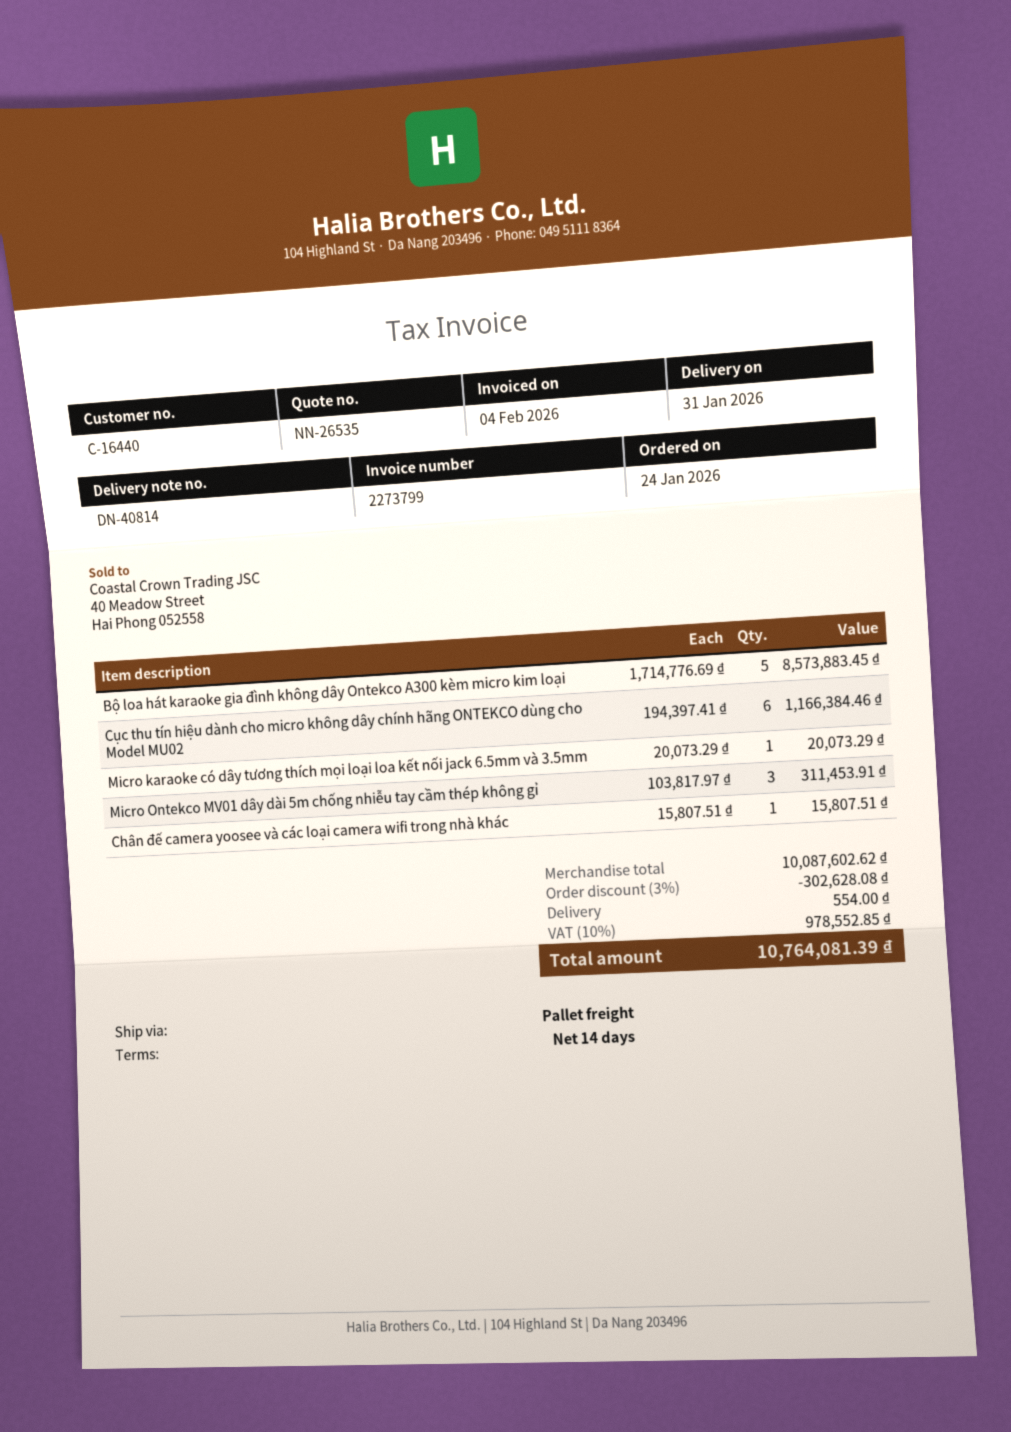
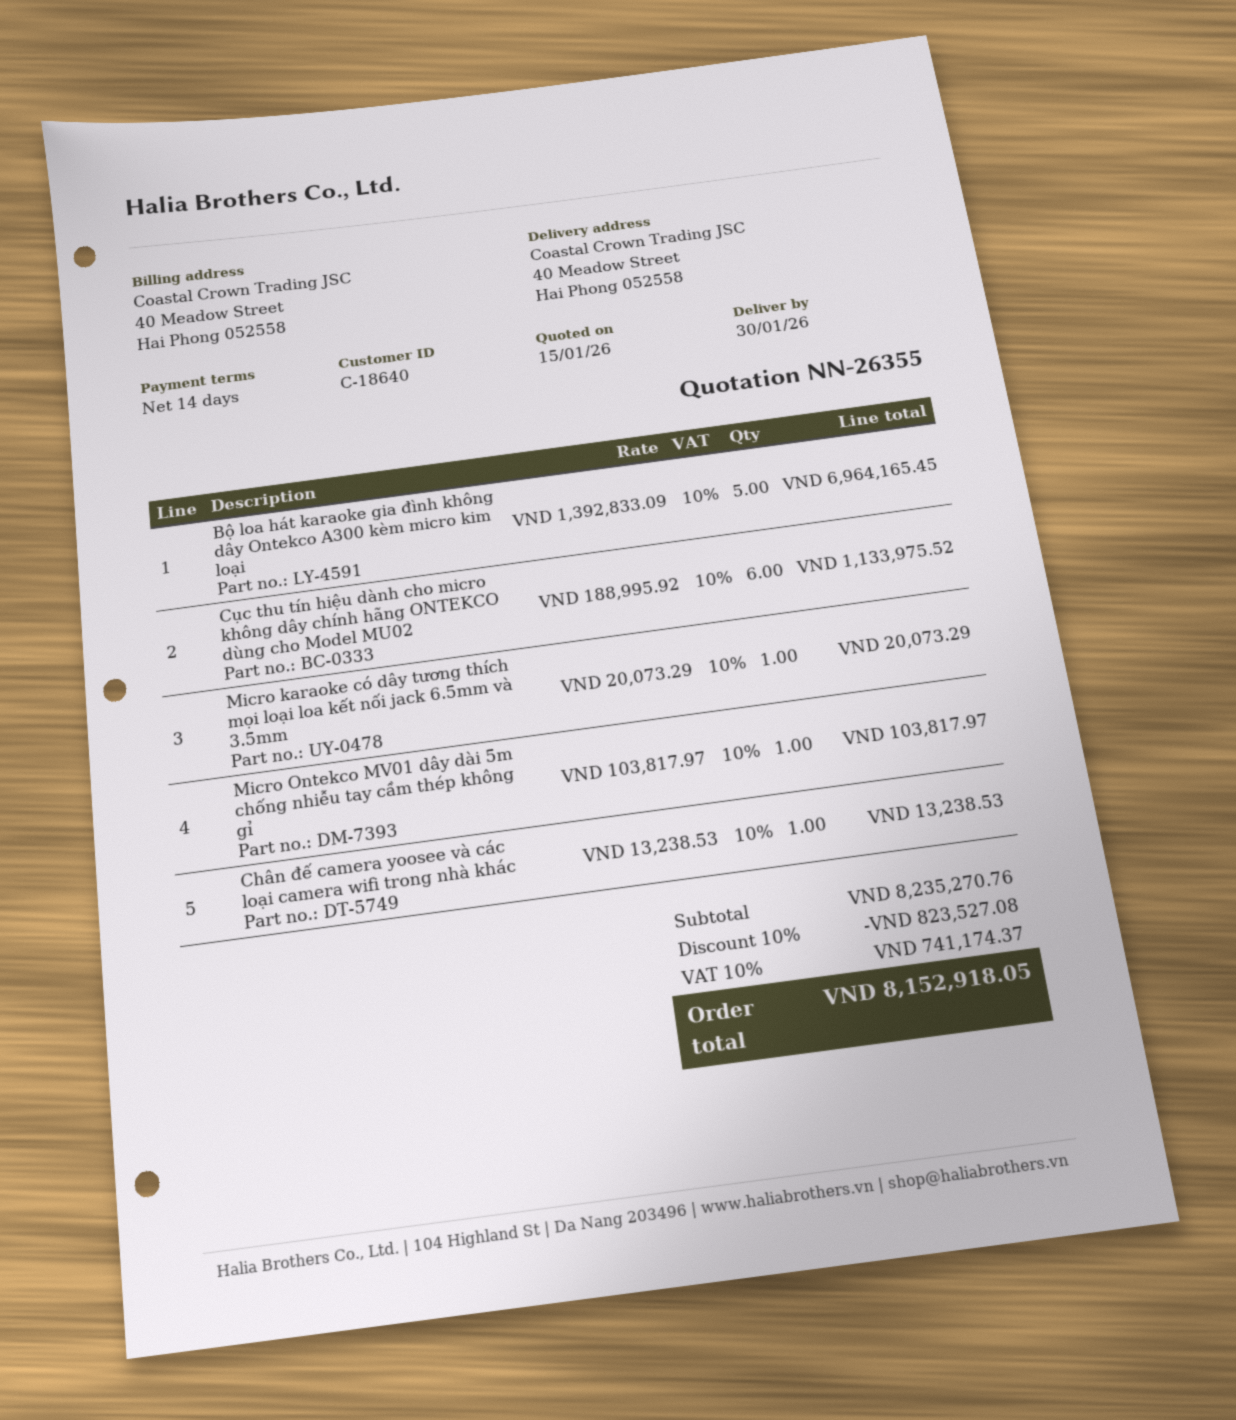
quote number: NN-26535 -> NN-26355
delivery date: 2026-01-31 -> 2026-01-30
customer number: C-16440 -> C-18640
Bộ loa hát karaoke gia đình không dây Ontekco A300 kèm micro kim loại: 5 x 1714776.69 = 8573883.45 -> 5 x 1392833.09 = 6964165.45
Cục thu tín hiệu dành cho micro không dây chính hãng ONTEKCO dùng cho Model MU02: 6 x 194397.41 = 1166384.46 -> 6 x 188995.92 = 1133975.52
Micro Ontekco MV01 dây dài 5m chống nhiễu tay cầm thép không gỉ: 3 x 103817.97 = 311453.91 -> 1 x 103817.97 = 103817.97
Chân đế camera yoosee và các loại camera wifi trong nhà khác: 1 x 15807.51 = 15807.51 -> 1 x 13238.53 = 13238.53
subtotal: 10087602.62 -> 8235270.76
discount: 3% = 302628.08 -> 10% = 823527.08
shipping: 554.00 -> none
tax: 10% = 978552.85 -> 10% = 741174.37
total: 10764081.39 -> 8152918.05

